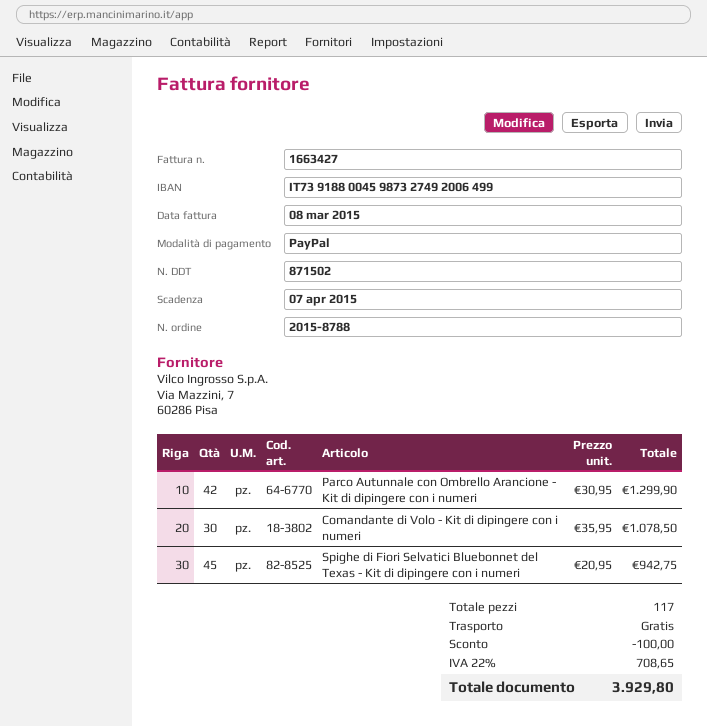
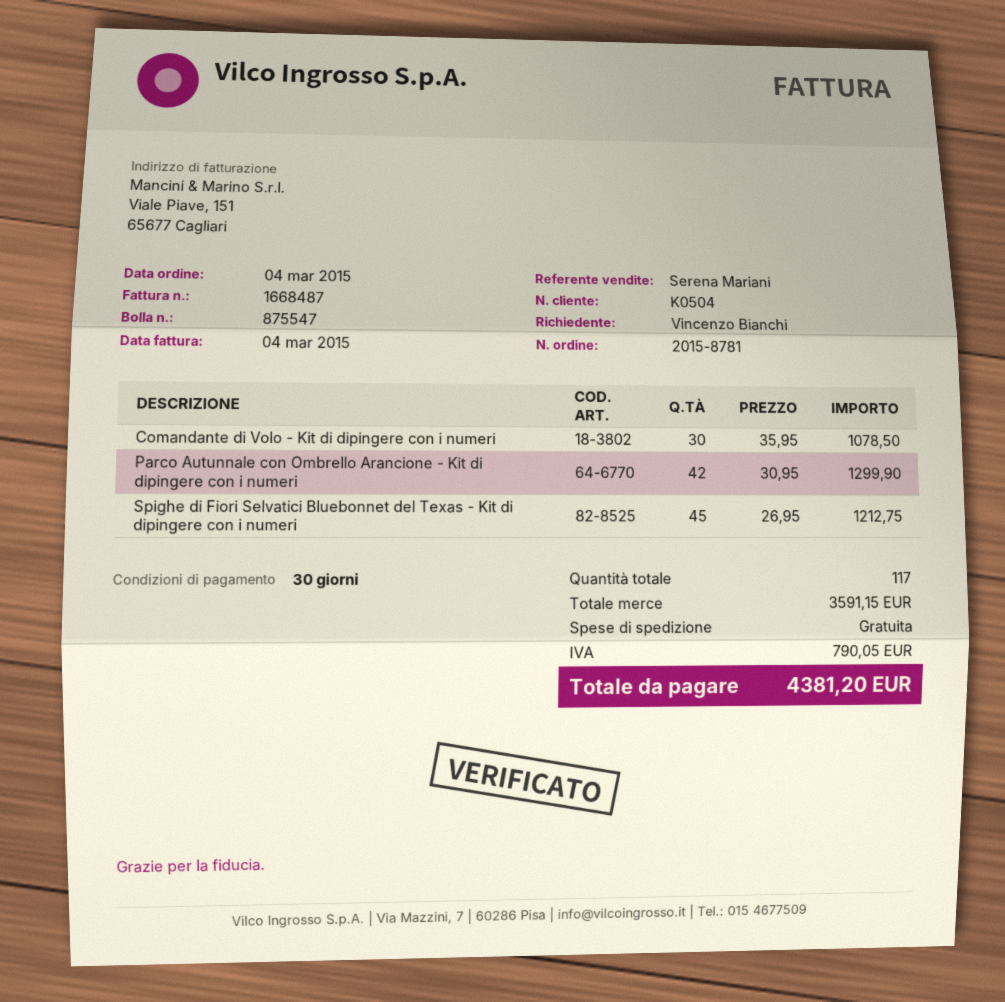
order number: 2015-8788 -> 2015-8781
delivery note number: 871502 -> 875547
invoice number: 1663427 -> 1668487
invoice date: 2015-03-08 -> 2015-03-04
Spighe di Fiori Selvatici Bluebonnet del Texas - Kit di dipingere con i numeri: 45 x 20.95 = 942.75 -> 45 x 26.95 = 1212.75
discount: 100.00 -> none
tax: 708.65 -> 790.05
total: 3929.80 -> 4381.20

